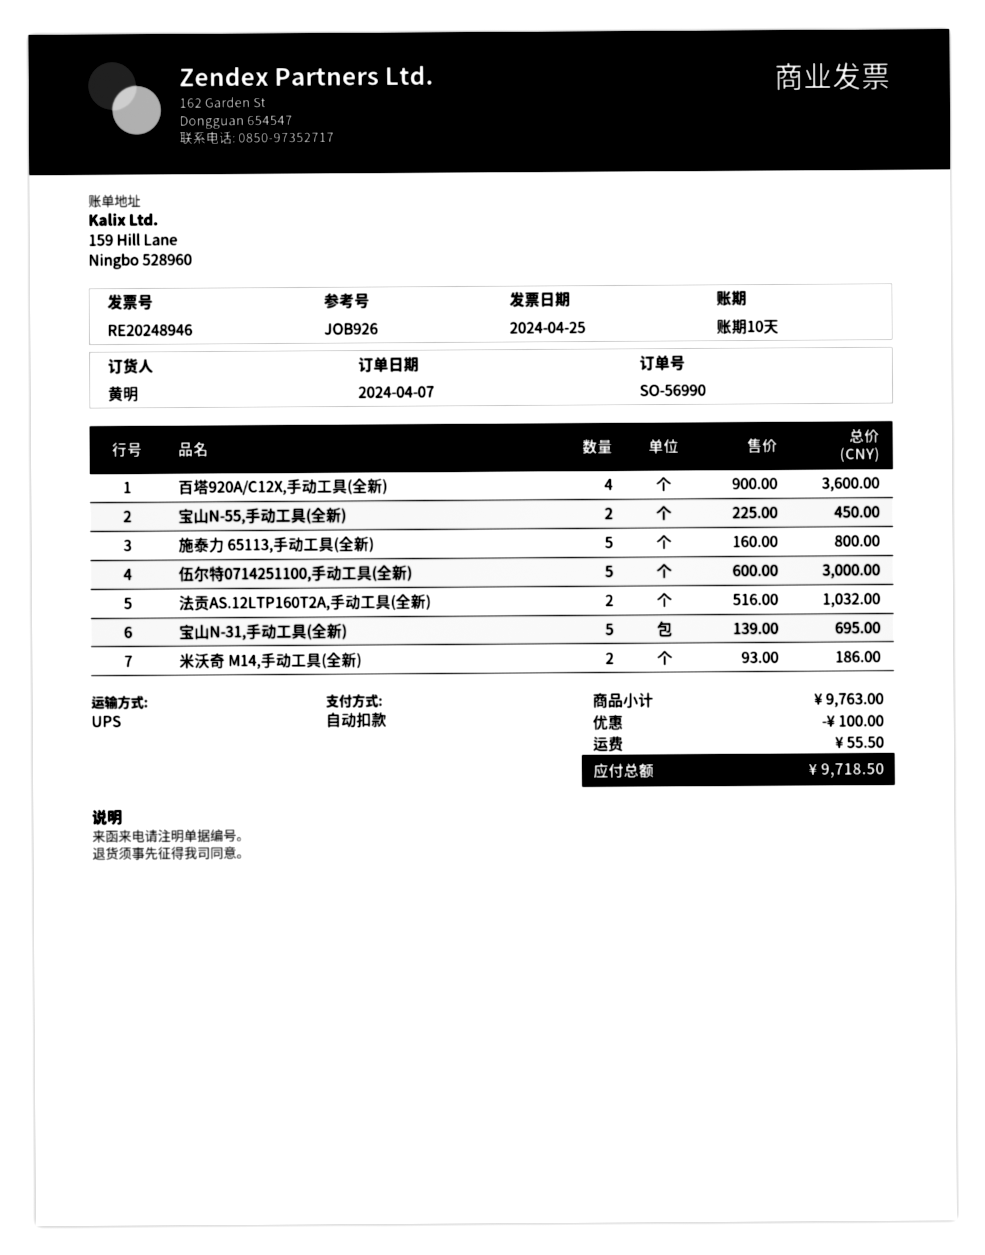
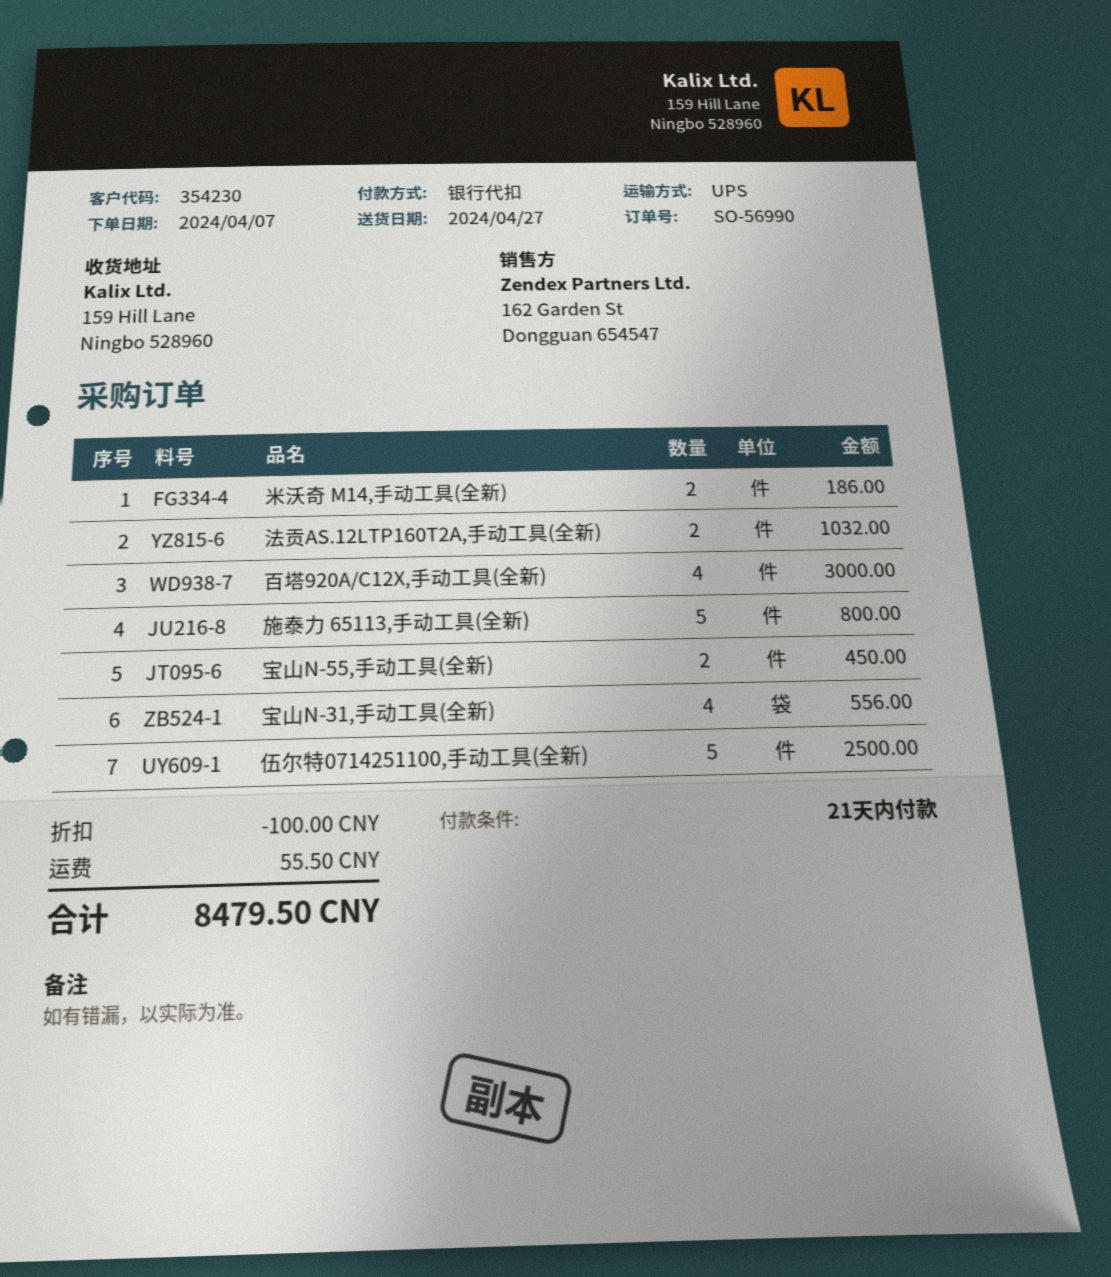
payment terms: 10 days -> 21 days
百塔920A/C12X,手动工具(全新): 4 for 3600.00 -> 4 for 3000.00
伍尔特0714251100,手动工具(全新): 5 for 3000.00 -> 5 for 2500.00
宝山N-31,手动工具(全新): 5 for 695.00 -> 4 for 556.00
total: 9718.50 -> 8479.50

